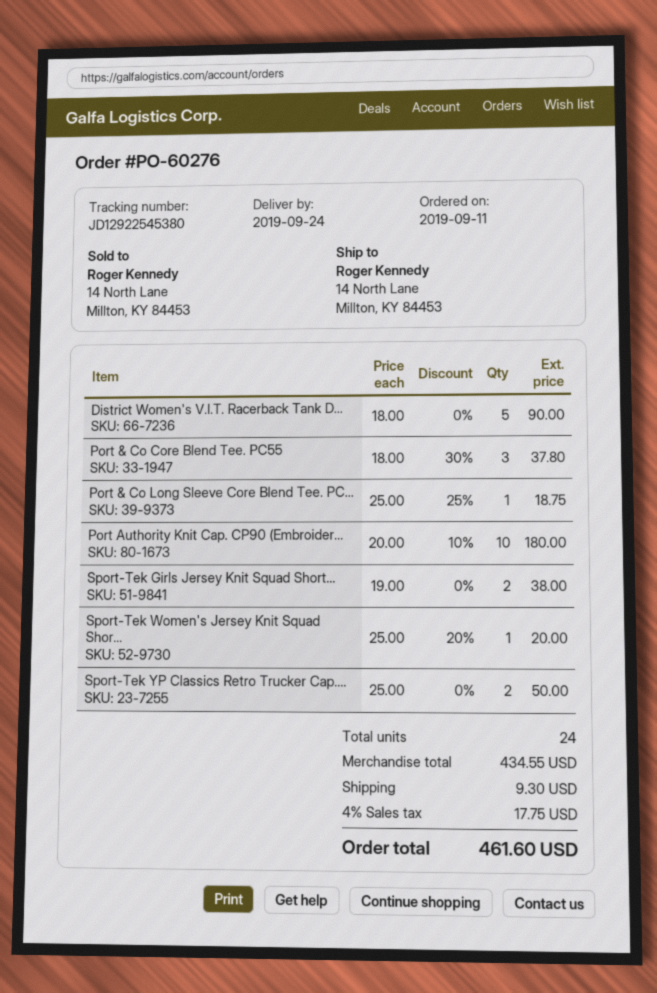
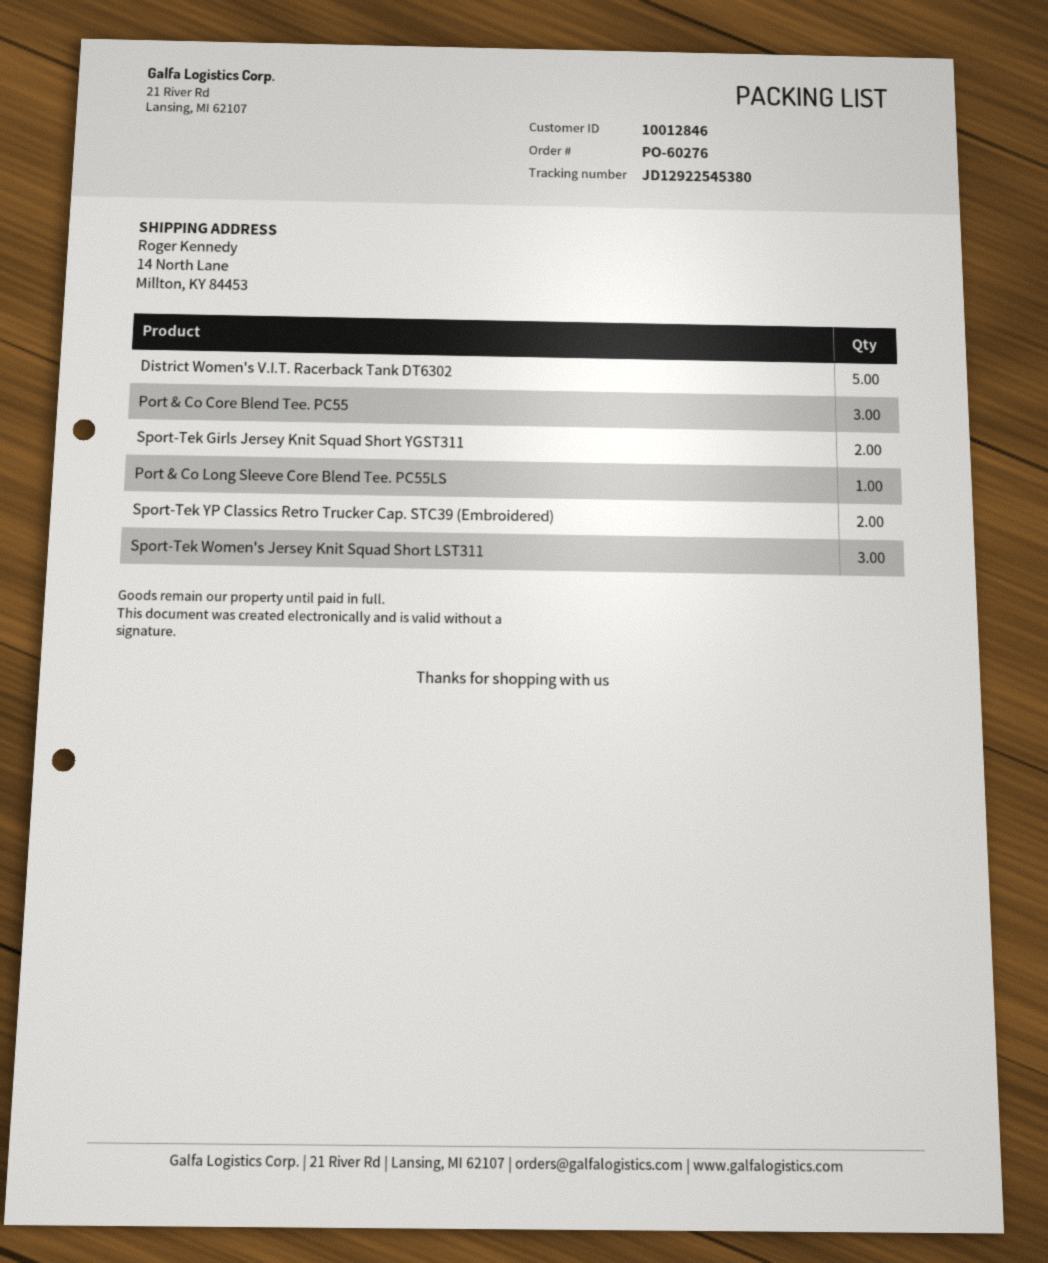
Port Authority Knit Cap. CP90 (Embroider...: 10 -> none
Sport-Tek Women's Jersey Knit Squad Shor...: 1 -> 3

